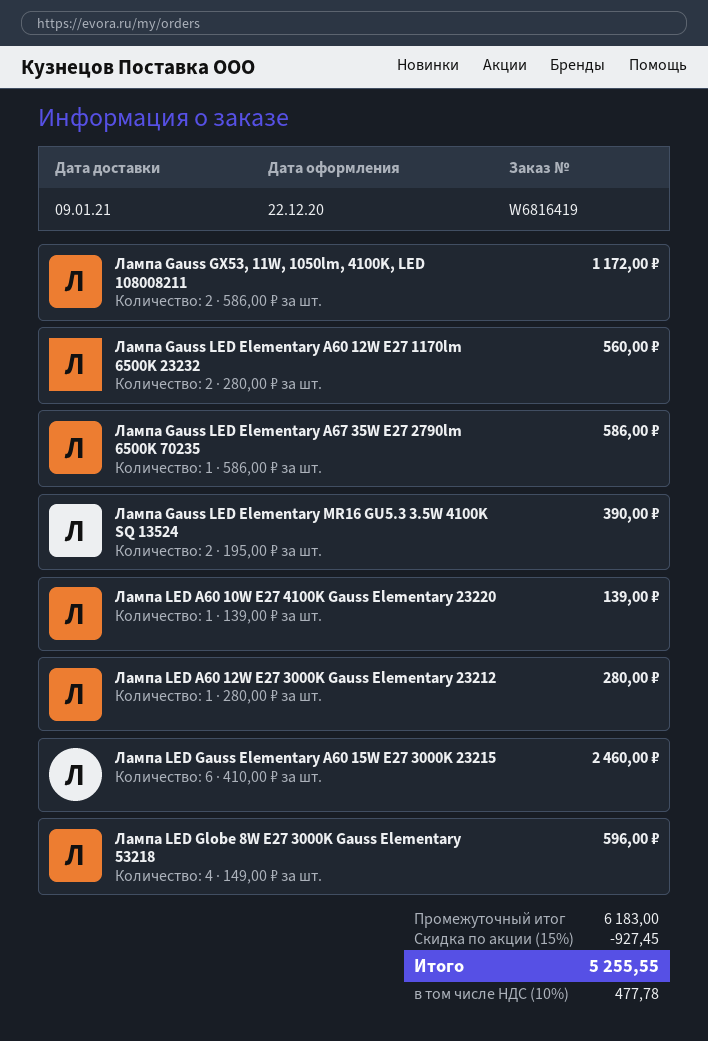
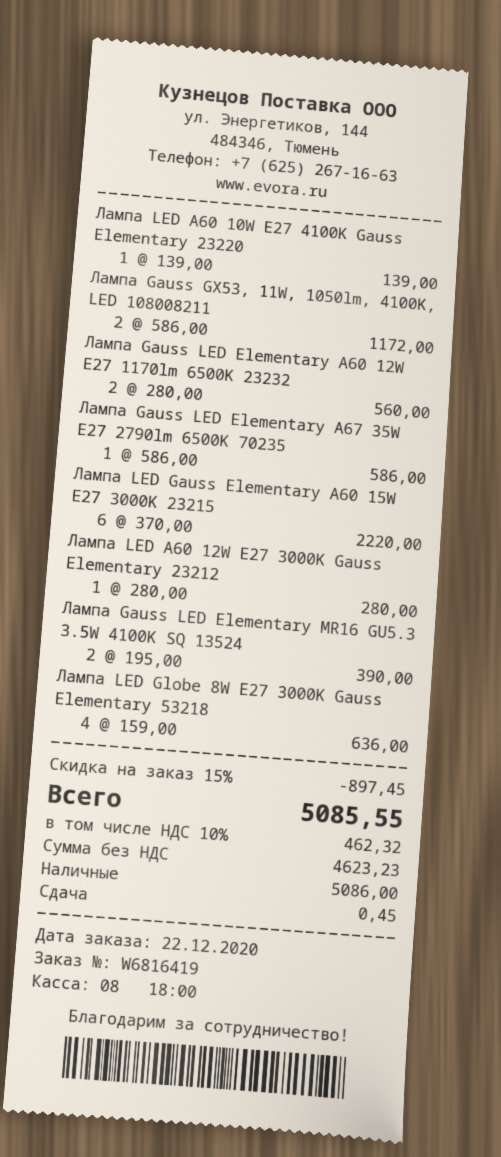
Лампа LED Gauss Elementary A60 15W E27 3000K 23215: 6 x 410.00 = 2460.00 -> 6 x 370.00 = 2220.00
Лампа LED Globe 8W E27 3000K Gauss Elementary 53218: 4 x 149.00 = 596.00 -> 4 x 159.00 = 636.00
discount: 15% = 927.45 -> 15% = 897.45
tax: 10% = 477.78 -> 10% = 462.32
total: 5255.55 -> 5085.55

